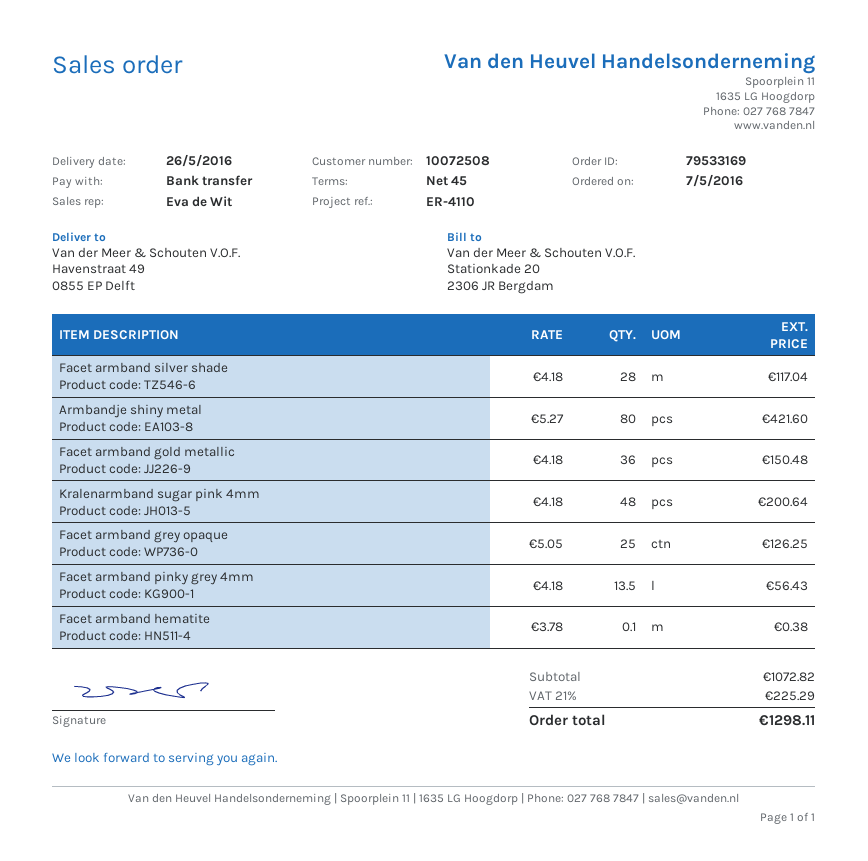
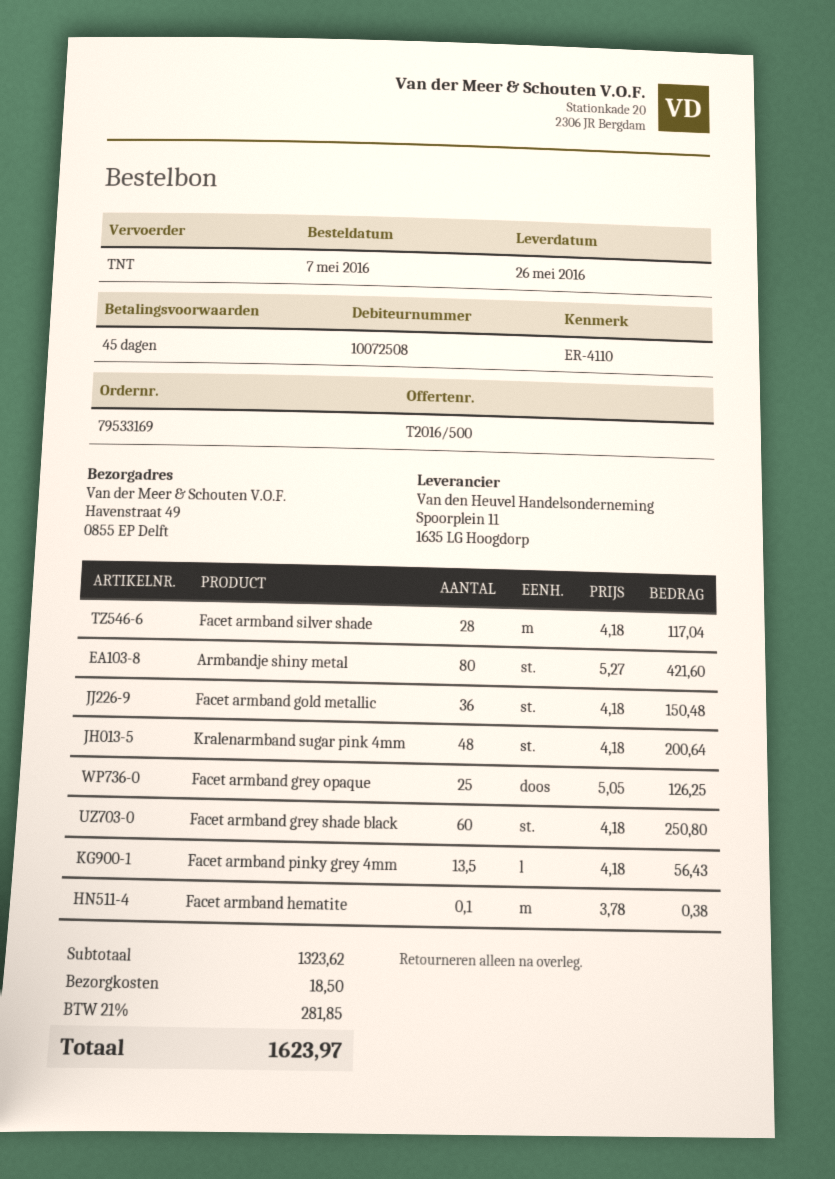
Facet armband grey shade black: none -> 60 x 4.18 = 250.80
subtotal: 1072.82 -> 1323.62
shipping: none -> 18.50
tax: 21% = 225.29 -> 21% = 281.85
total: 1298.11 -> 1623.97

